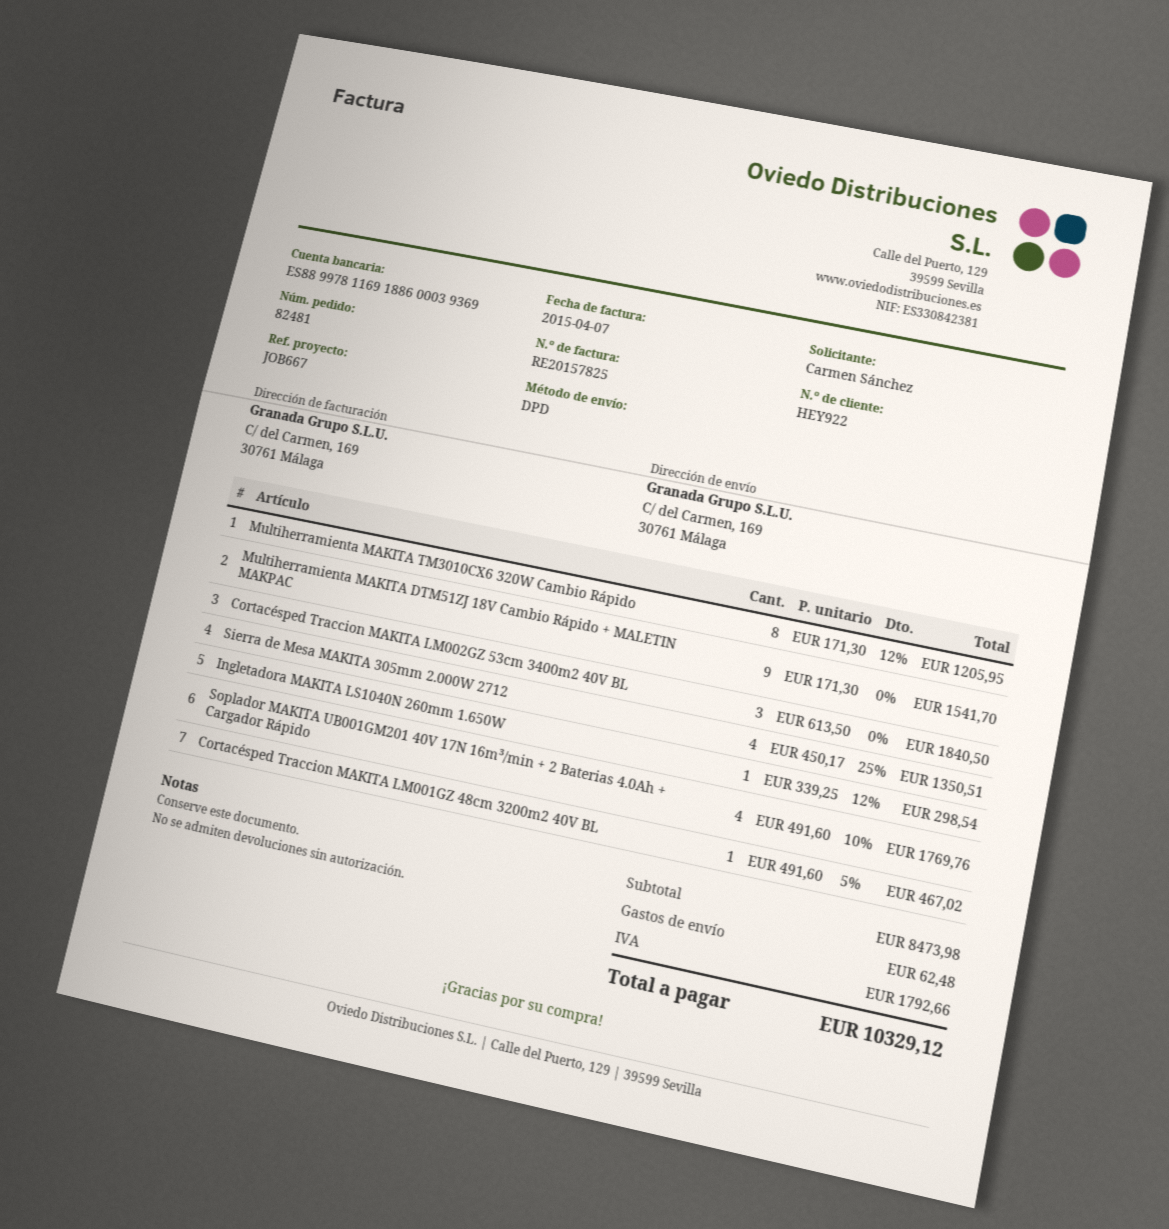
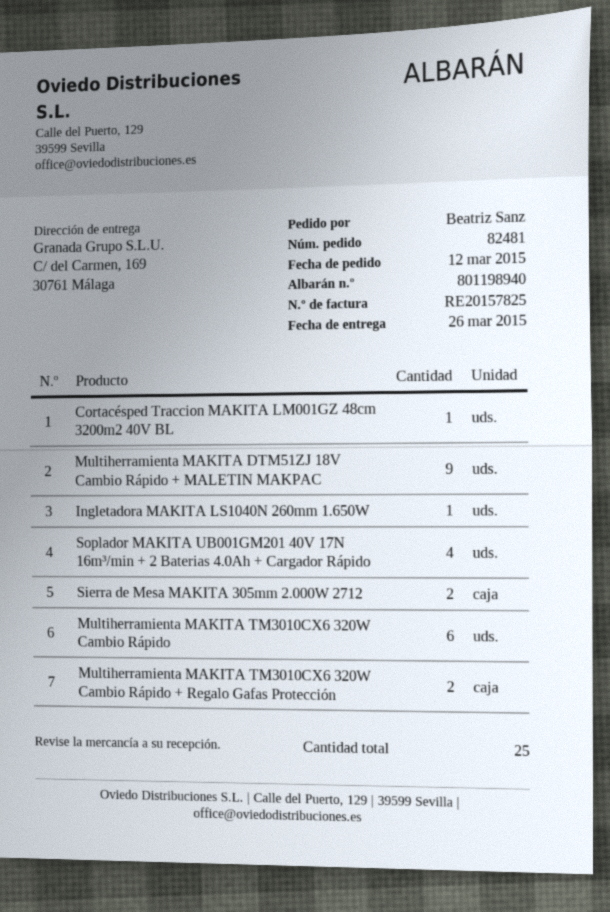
ordered by: Carmen Sánchez -> Beatriz Sanz
Multiherramienta MAKITA TM3010CX6 320W Cambio Rápido: 8 -> 6
Cortacésped Traccion MAKITA LM002GZ 53cm 3400m2 40V BL: 3 -> none
Sierra de Mesa MAKITA 305mm 2.000W 2712: 4 -> 2
Multiherramienta MAKITA TM3010CX6 320W Cambio Rápido + Regalo Gafas Protección: none -> 2

